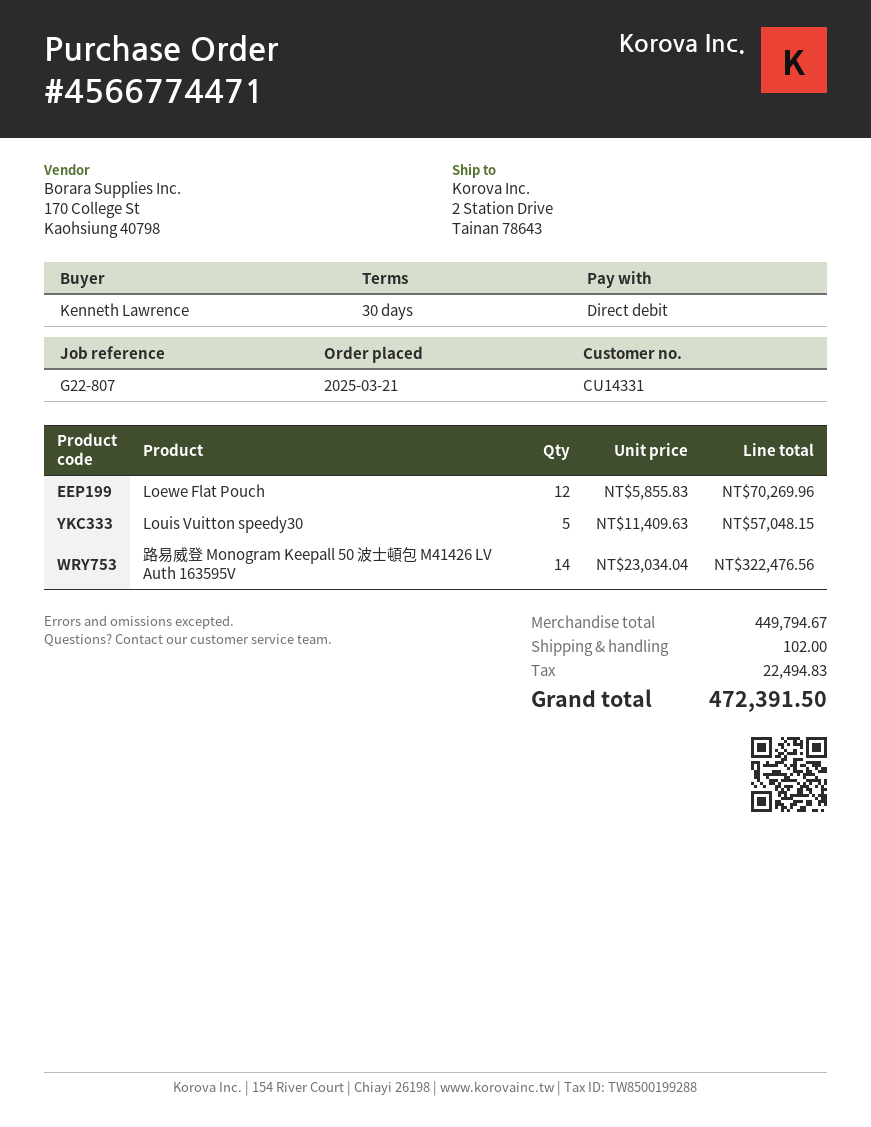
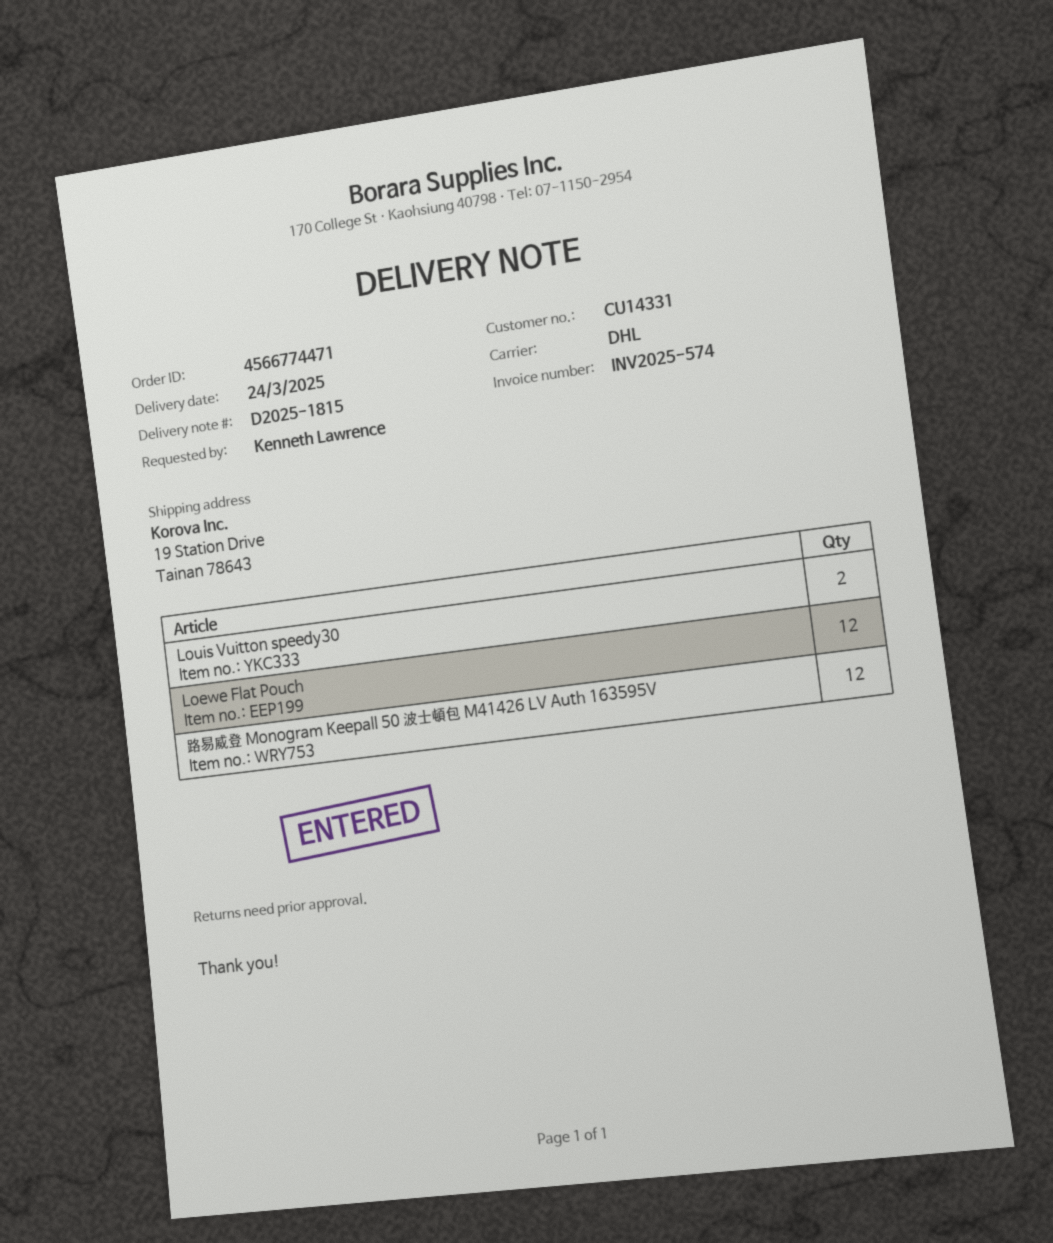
ship to: 2 Station Drive, Tainan 78643 -> 19 Station Drive, Tainan 78643
Louis Vuitton speedy30: 5 -> 2
路易威登 Monogram Keepall 50 波士頓包 M41426 LV Auth 163595V: 14 -> 12

